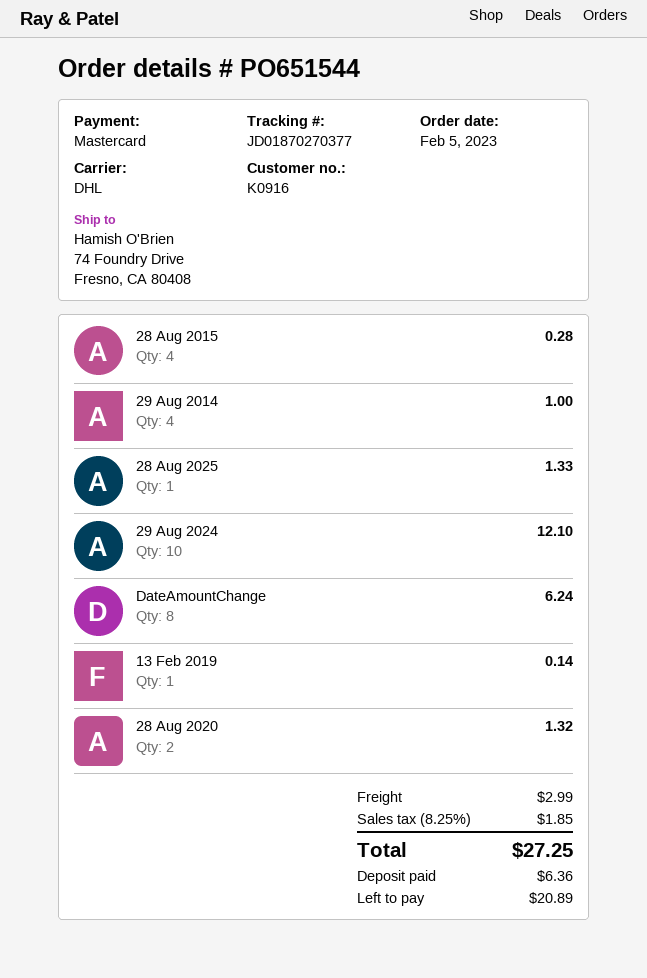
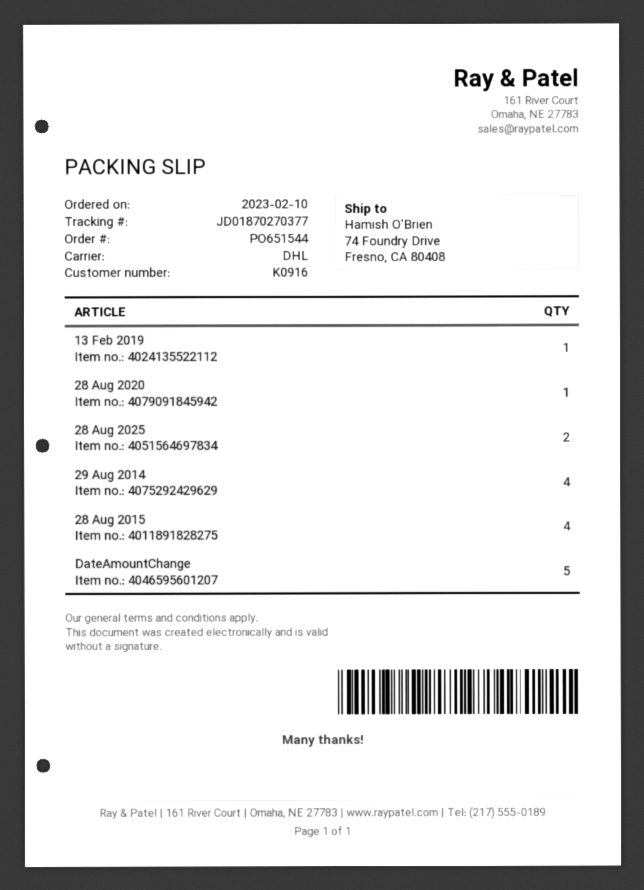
order date: 2023-02-05 -> 2023-02-10
28 Aug 2025: 1 -> 2
29 Aug 2024: 10 -> none
DateAmountChange: 8 -> 5
28 Aug 2020: 2 -> 1

